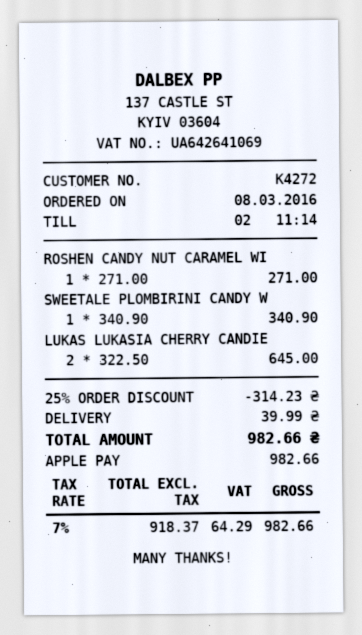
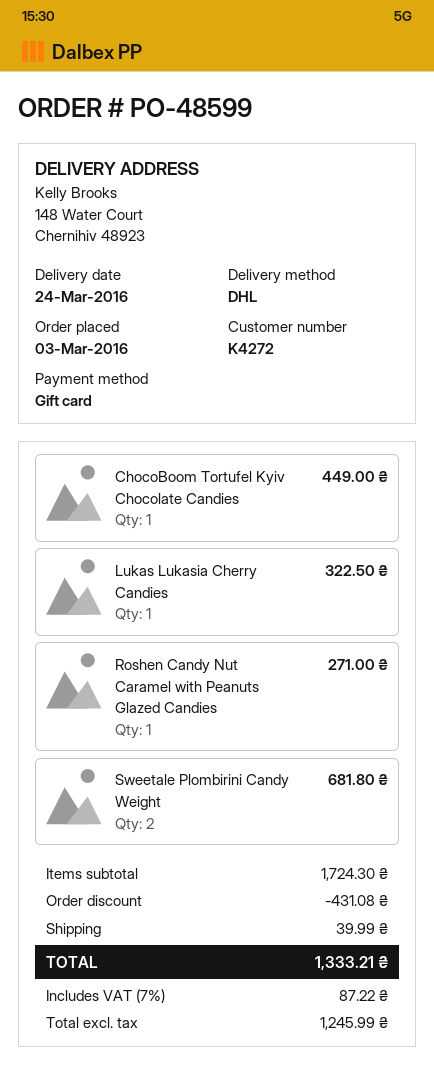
order date: 2016-03-08 -> 2016-03-03
payment method: Apple Pay -> gift card
SWEETALE PLOMBIRINI CANDY W: 1 for 340.90 -> 2 for 681.80
LUKAS LUKASIA CHERRY CANDIE: 2 for 645.00 -> 1 for 322.50
ChocoBoom Tortufel Kyiv Chocolate Candies: none -> 1 for 449.00
discount: 314.23 -> 431.08
net: 918.37 -> 1245.99
tax: 7% = 64.29 -> 7% = 87.22
total: 982.66 -> 1333.21

